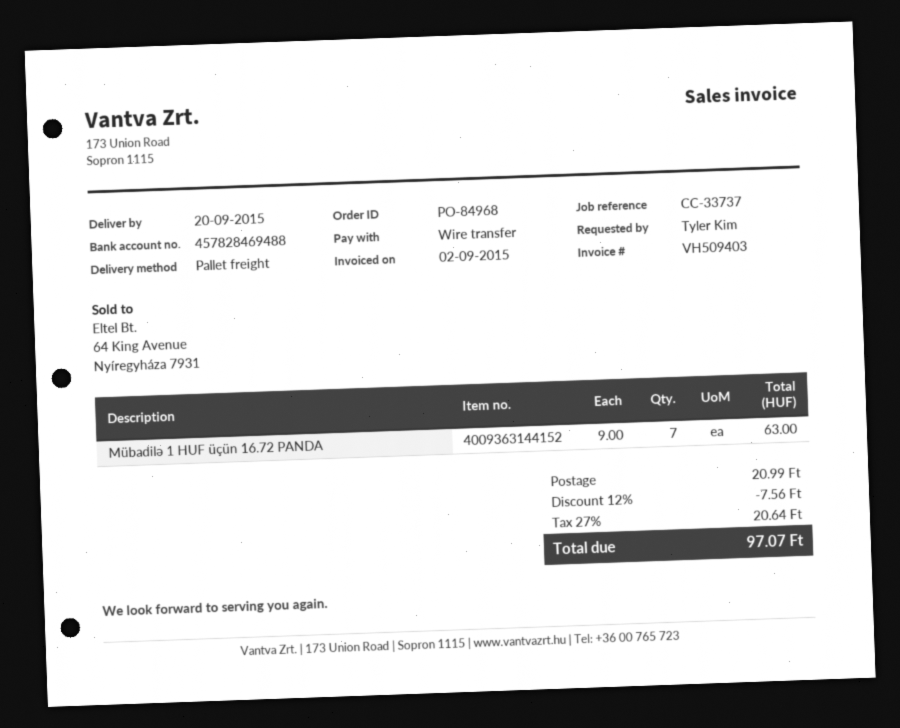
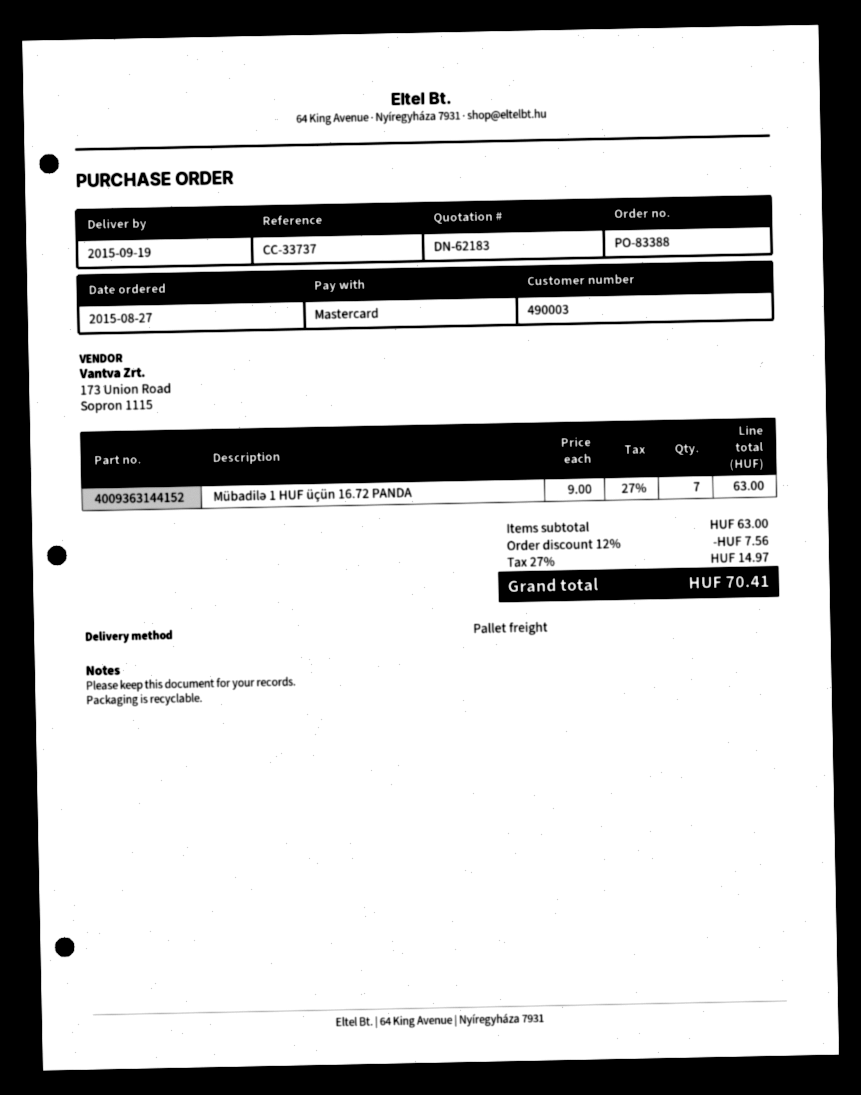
order number: PO-84968 -> PO-83388
delivery date: 2015-09-20 -> 2015-09-19
payment method: bank transfer -> Mastercard
shipping: 20.99 -> none
tax: 27% = 20.64 -> 27% = 14.97
total: 97.07 -> 70.41

